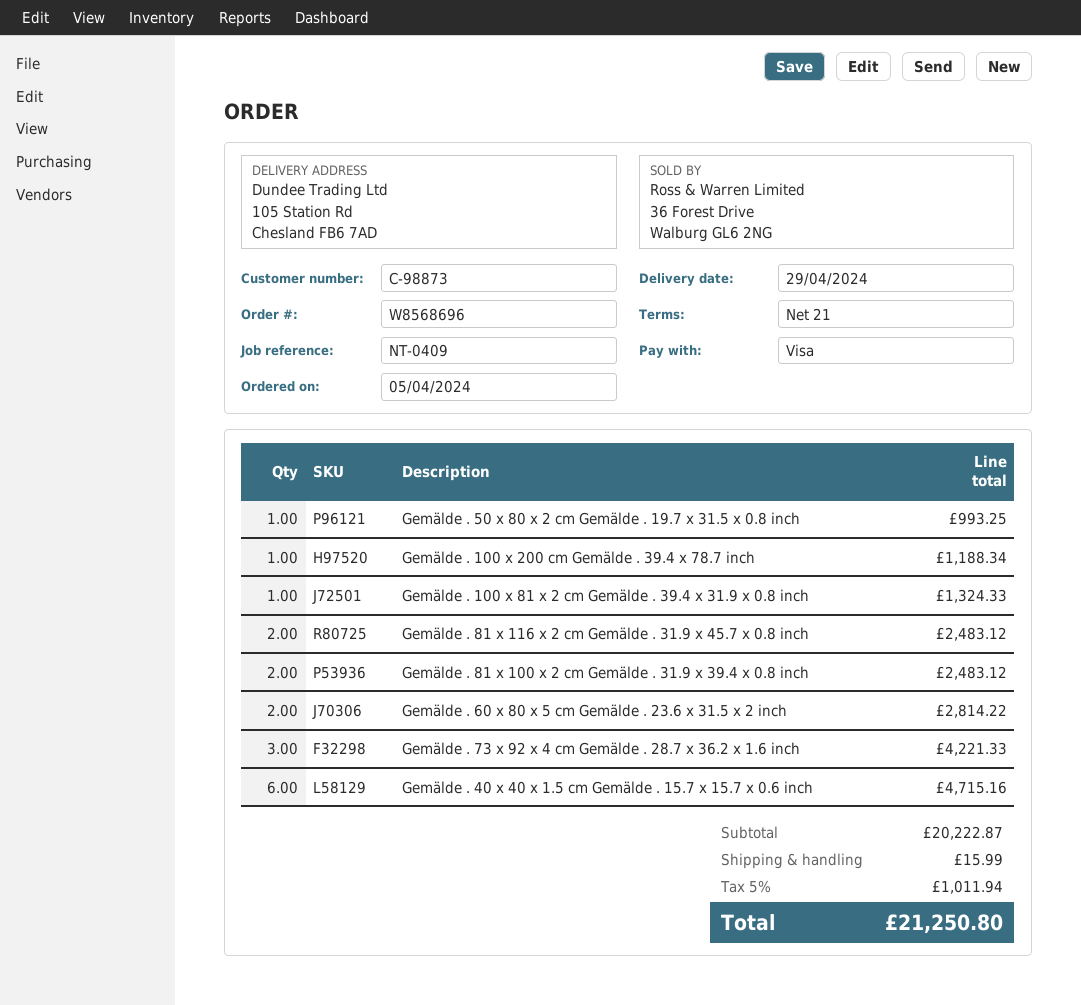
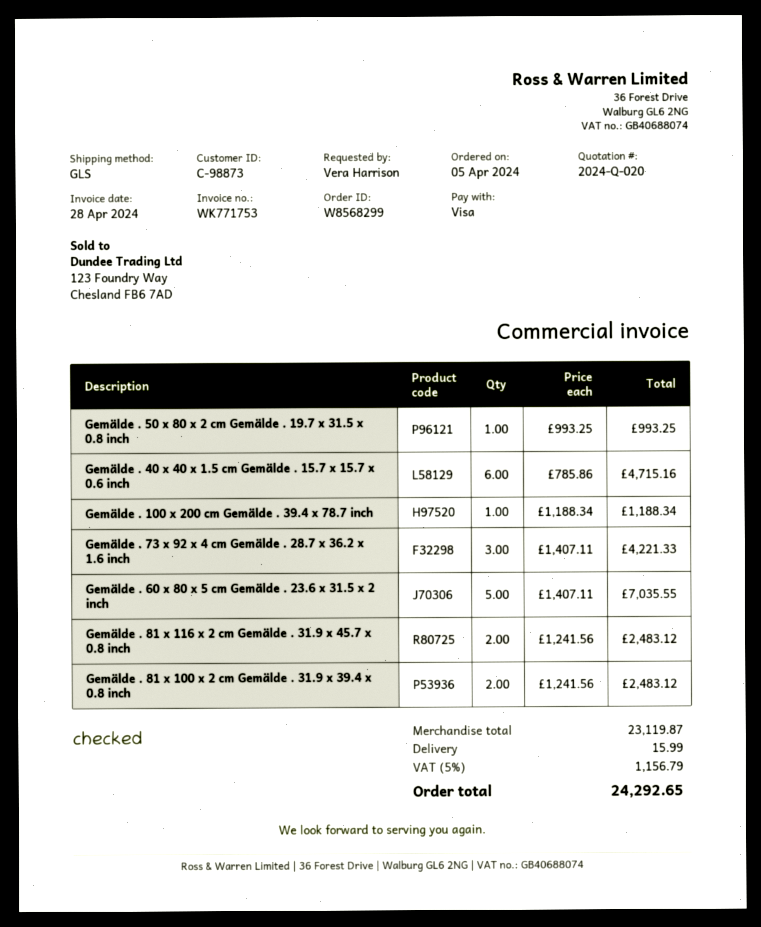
order number: W8568696 -> W8568299
Gemälde . 100 x 81 x 2 cm Gemälde . 39.4 x 31.9 x 0.8 inch: 1 for 1324.33 -> none
Gemälde . 60 x 80 x 5 cm Gemälde . 23.6 x 31.5 x 2 inch: 2 for 2814.22 -> 5 for 7035.55
subtotal: 20222.87 -> 23119.87
tax: 5% = 1011.94 -> 5% = 1156.79
total: 21250.80 -> 24292.65

